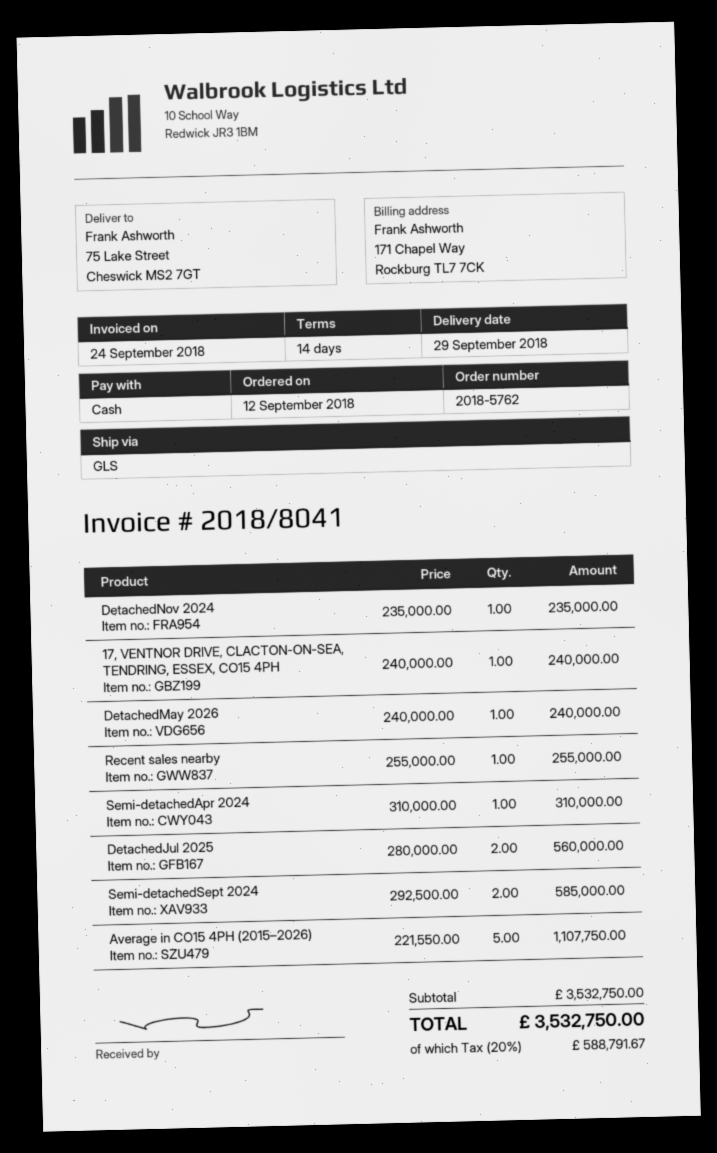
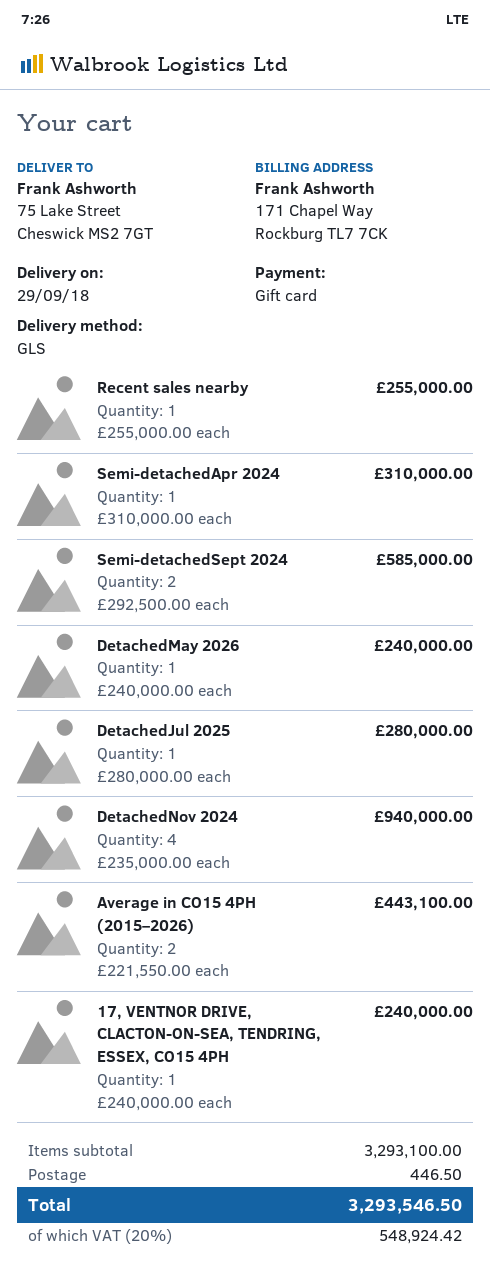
payment method: cash -> gift card
DetachedNov 2024: 1 x 235000.00 = 235000.00 -> 4 x 235000.00 = 940000.00
DetachedJul 2025: 2 x 280000.00 = 560000.00 -> 1 x 280000.00 = 280000.00
Average in CO15 4PH (2015–2026): 5 x 221550.00 = 1107750.00 -> 2 x 221550.00 = 443100.00
subtotal: 3532750.00 -> 3293100.00
shipping: none -> 446.50
tax: 20% = 588791.67 -> 20% = 548924.42
total: 3532750.00 -> 3293546.50

